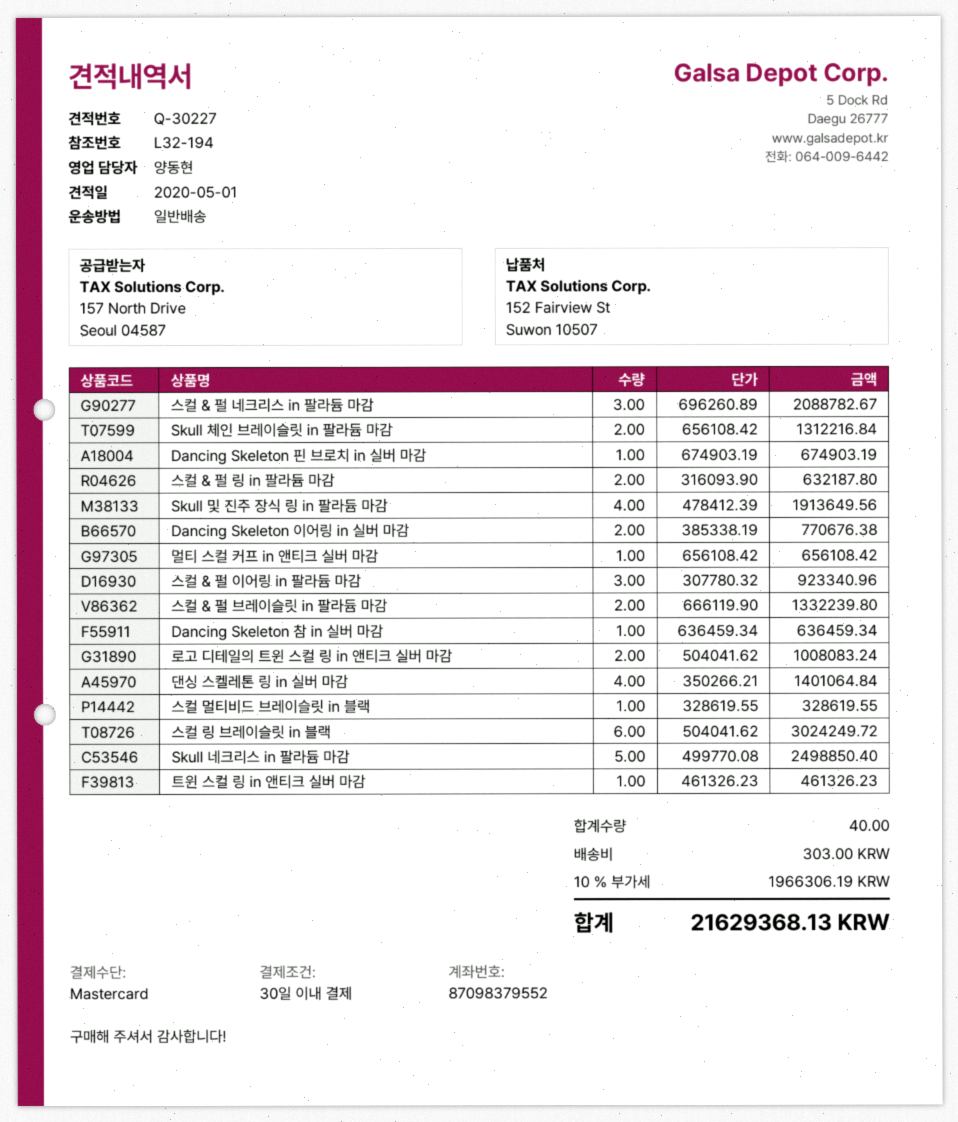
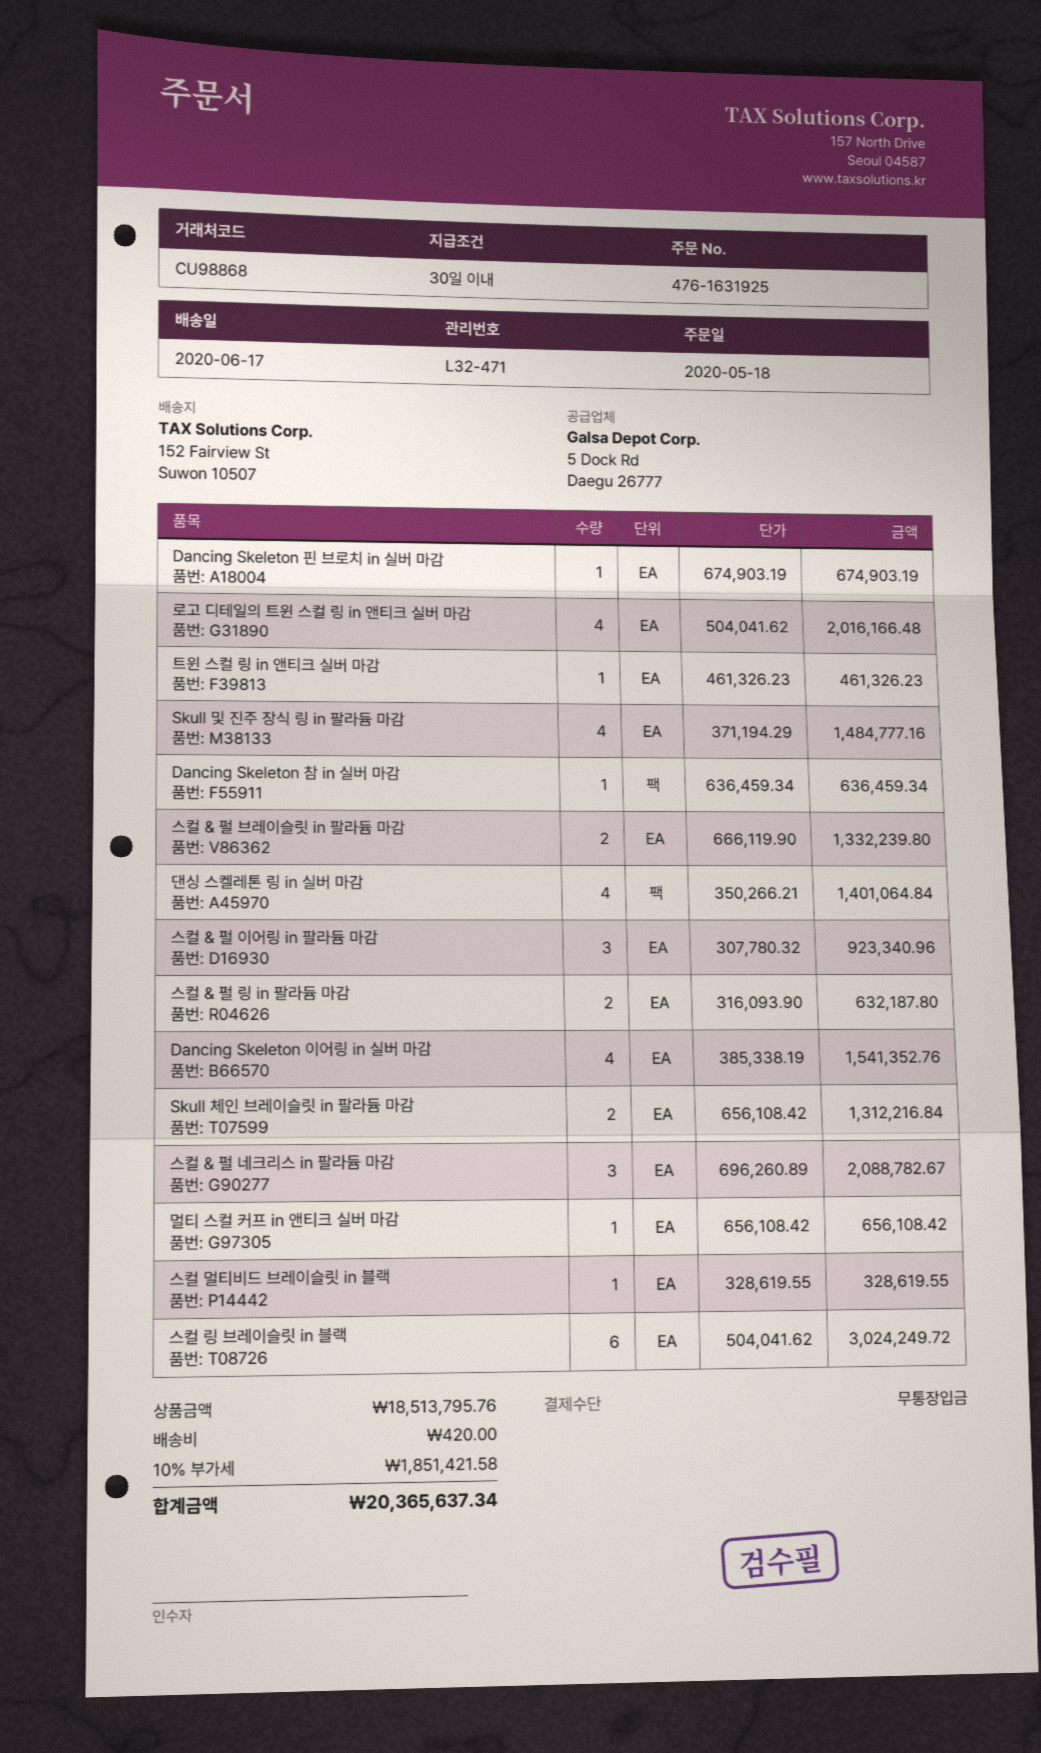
reference: L32-194 -> L32-471
payment method: Mastercard -> bank transfer
Skull 및 진주 장식 링 in 팔라듐 마감: 4 x 478412.39 = 1913649.56 -> 4 x 371194.29 = 1484777.16
Dancing Skeleton 이어링 in 실버 마감: 2 x 385338.19 = 770676.38 -> 4 x 385338.19 = 1541352.76
로고 디테일의 트윈 스컬 링 in 앤티크 실버 마감: 2 x 504041.62 = 1008083.24 -> 4 x 504041.62 = 2016166.48
Skull 네크리스 in 팔라듐 마감: 5 x 499770.08 = 2498850.40 -> none
shipping: 303.00 -> 420.00
tax: 10% = 1966306.19 -> 10% = 1851421.58
total: 21629368.13 -> 20365637.34

